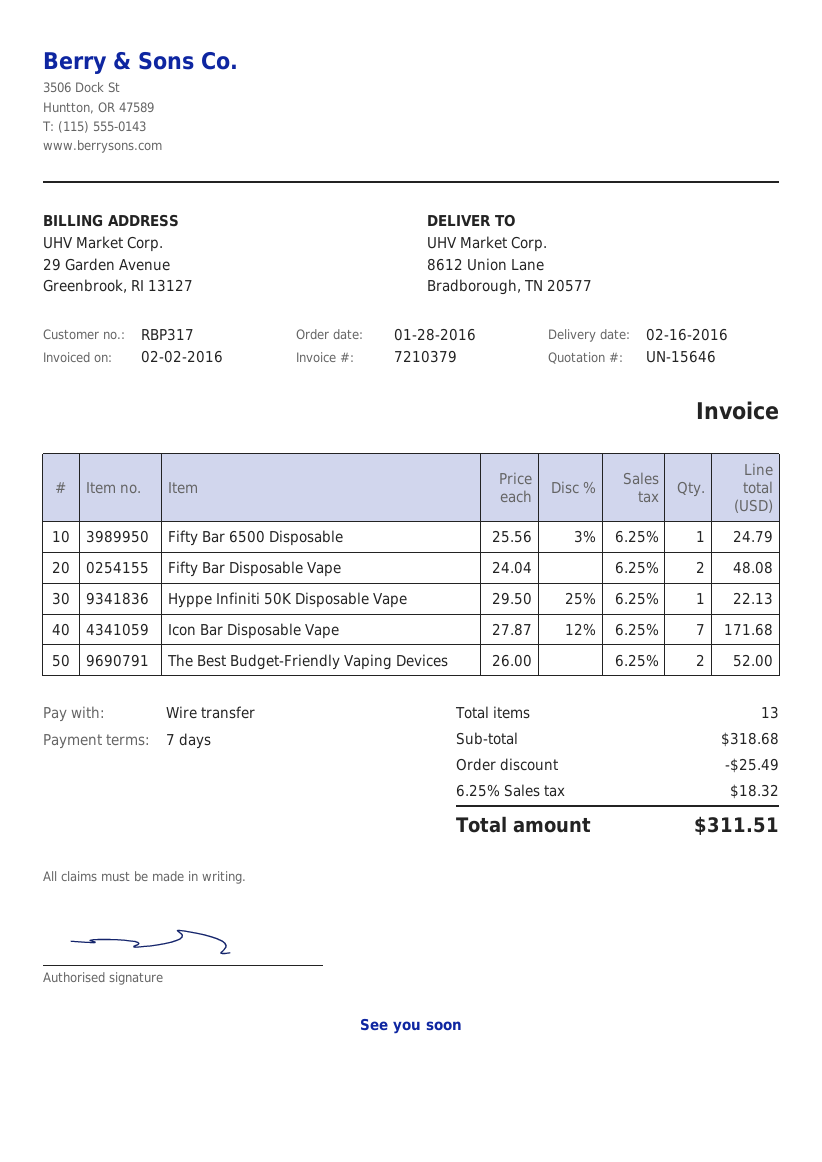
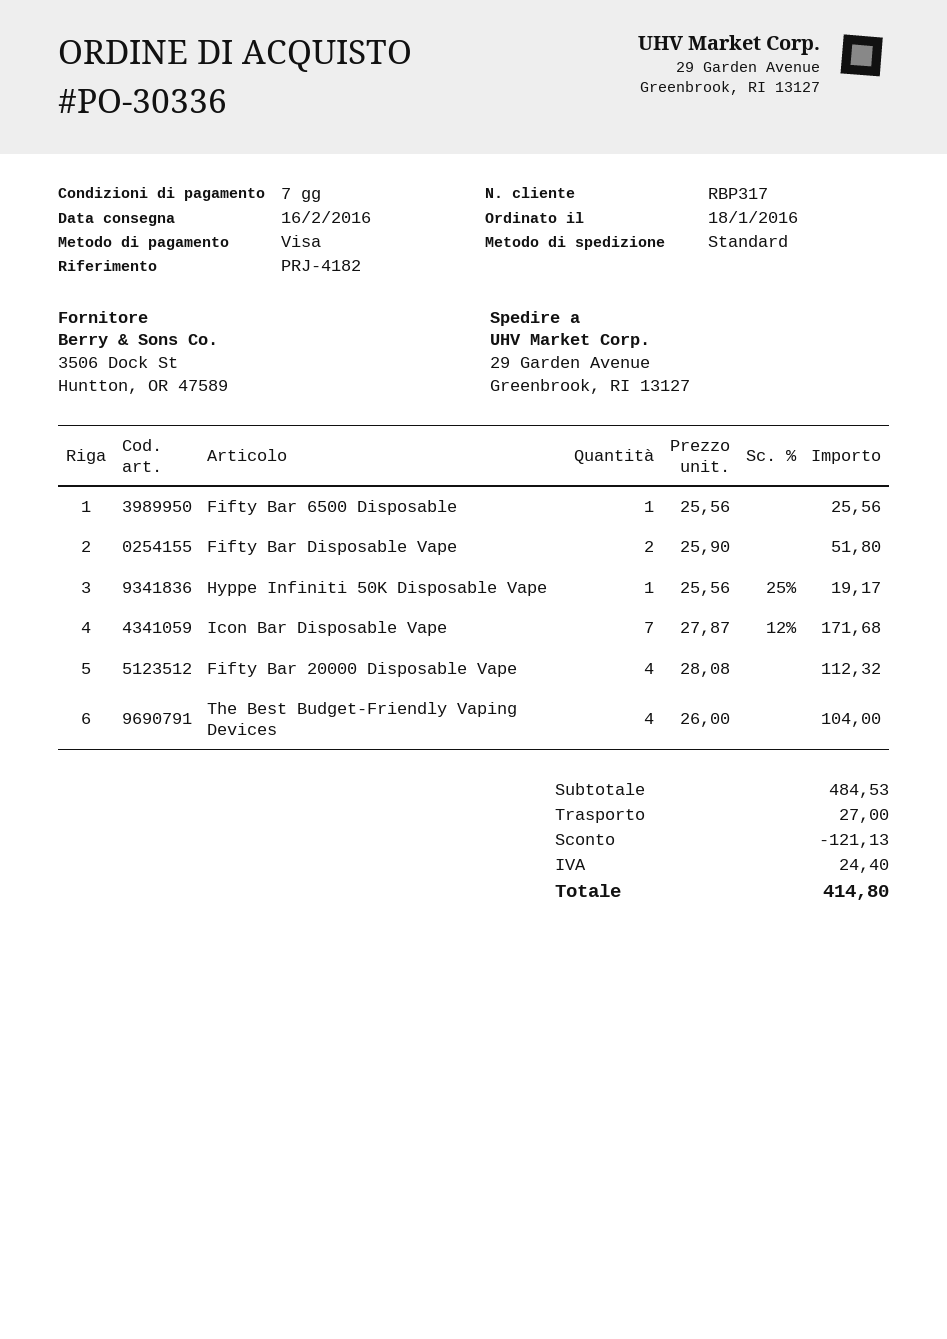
order date: 2016-01-28 -> 2016-01-18
payment method: bank transfer -> Visa
ship to: 8612 Union Lane, Bradborough, TN 20577 -> 29 Garden Avenue, Greenbrook, RI 13127
Fifty Bar 6500 Disposable: 1 x 25.56 - 3% = 24.79 -> 1 x 25.56 = 25.56
Fifty Bar Disposable Vape: 2 x 24.04 = 48.08 -> 2 x 25.90 = 51.80
Hyppe Infiniti 50K Disposable Vape: 1 x 29.50 - 25% = 22.13 -> 1 x 25.56 - 25% = 19.17
The Best Budget-Friendly Vaping Devices: 2 x 26.00 = 52.00 -> 4 x 26.00 = 104.00
Fifty Bar 20000 Disposable Vape: none -> 4 x 28.08 = 112.32
subtotal: 318.68 -> 484.53
discount: 25.49 -> 121.13
shipping: none -> 27.00
tax: 18.32 -> 24.40
total: 311.51 -> 414.80

